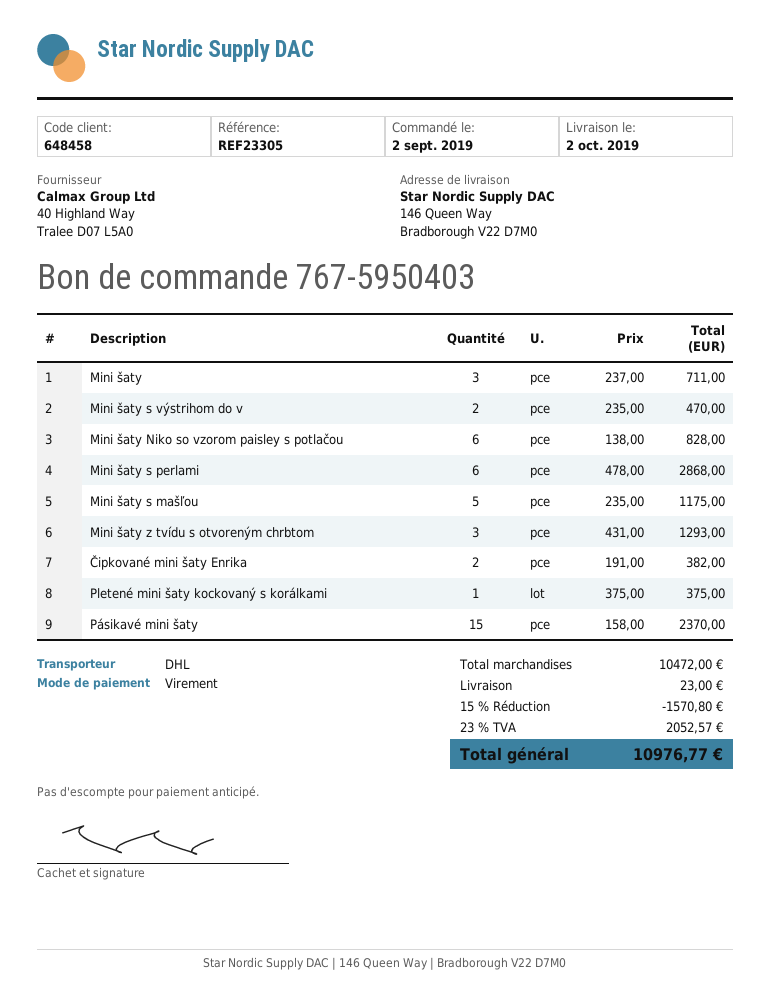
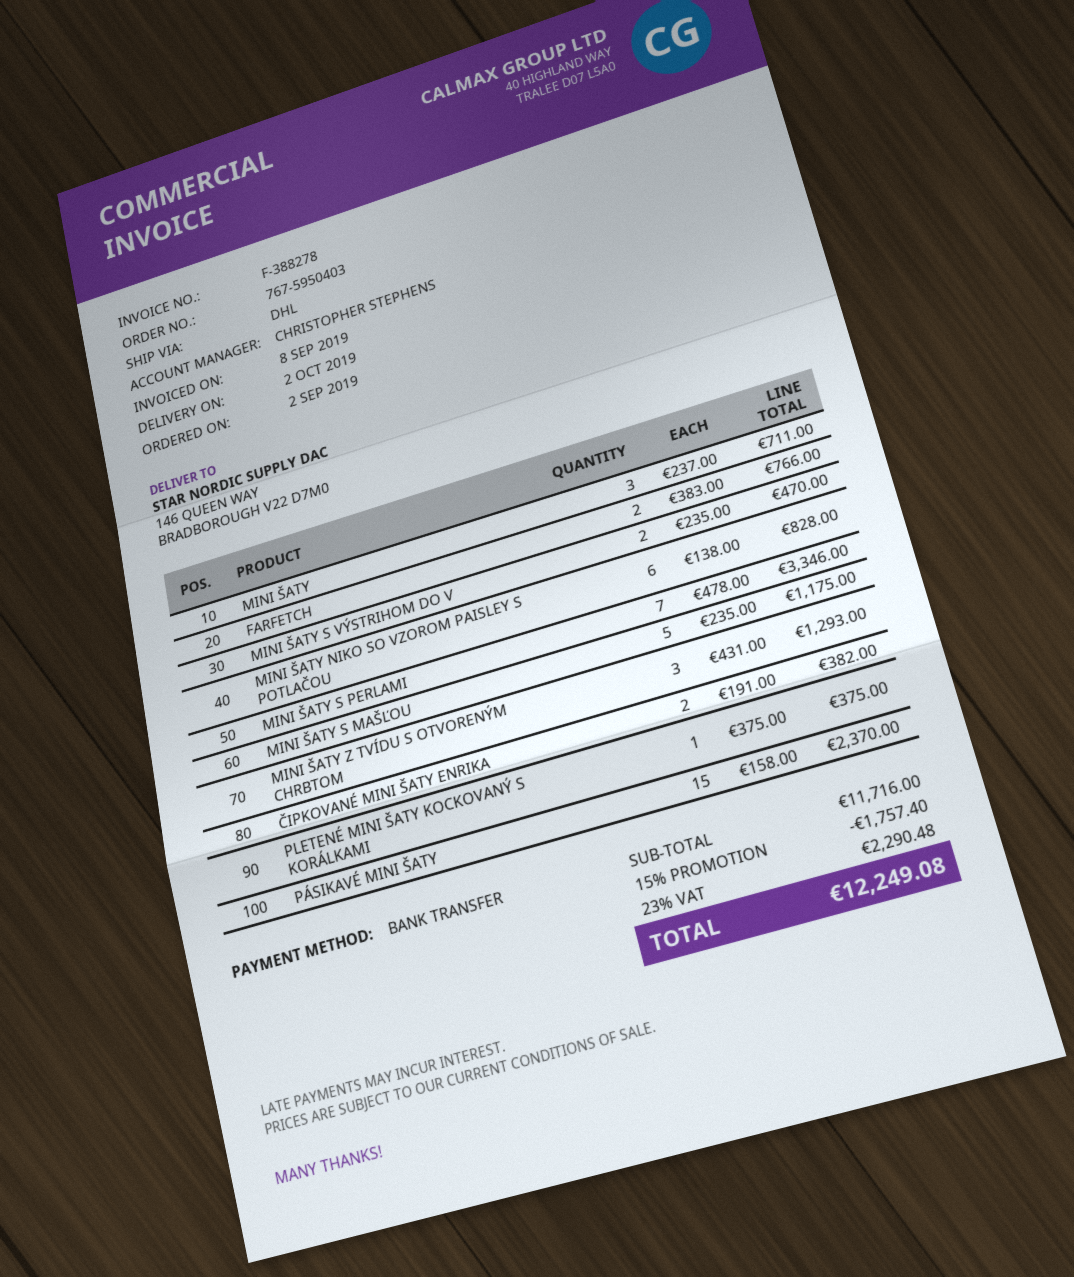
Mini šaty s perlami: 6 x 478.00 = 2868.00 -> 7 x 478.00 = 3346.00
FARFETCH: none -> 2 x 383.00 = 766.00
subtotal: 10472.00 -> 11716.00
discount: 15% = 1570.80 -> 15% = 1757.40
shipping: 23.00 -> none
tax: 23% = 2052.57 -> 23% = 2290.48
total: 10976.77 -> 12249.08

